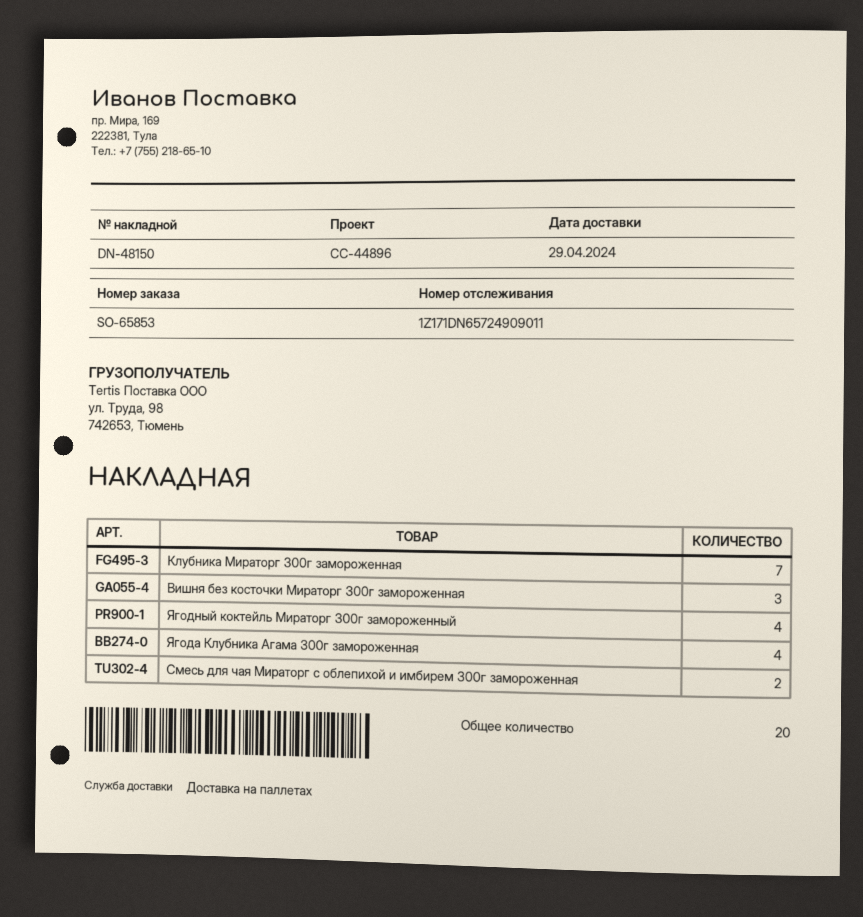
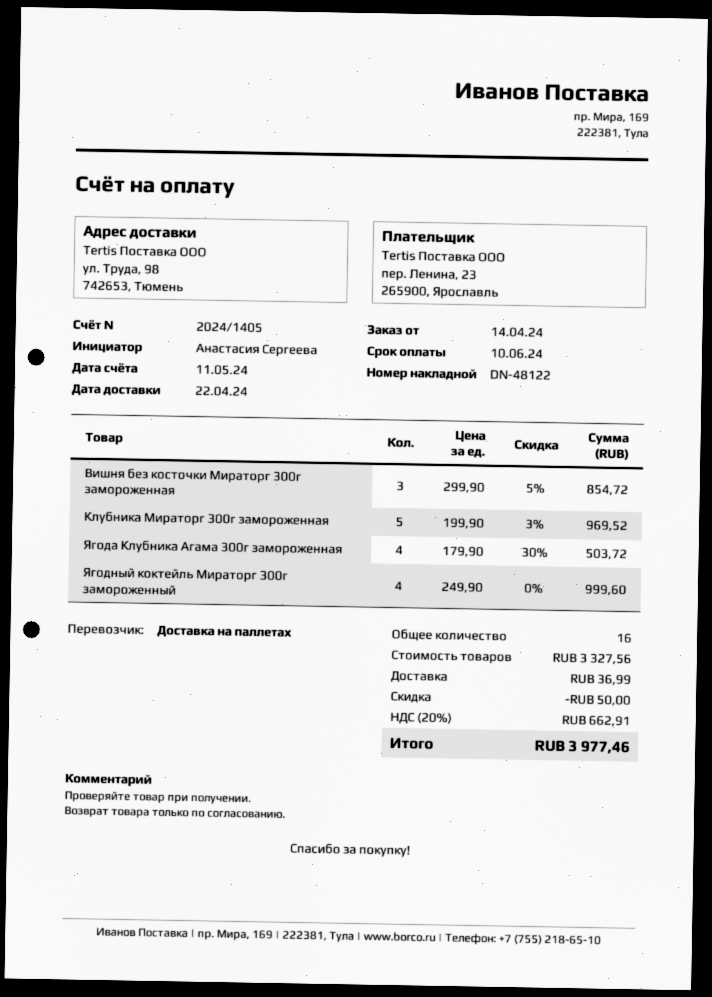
delivery note number: DN-48150 -> DN-48122
delivery date: 2024-04-29 -> 2024-04-22
Клубника Мираторг 300г замороженная: 7 -> 5
Смесь для чая Мираторг с облепихой и имбирем 300г замороженная: 2 -> none
total quantity: 20 -> 16

